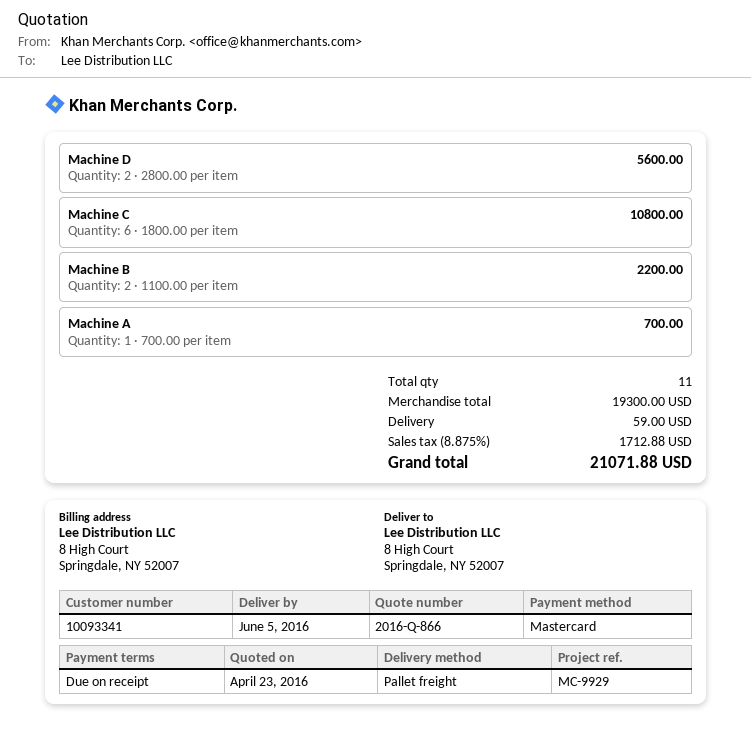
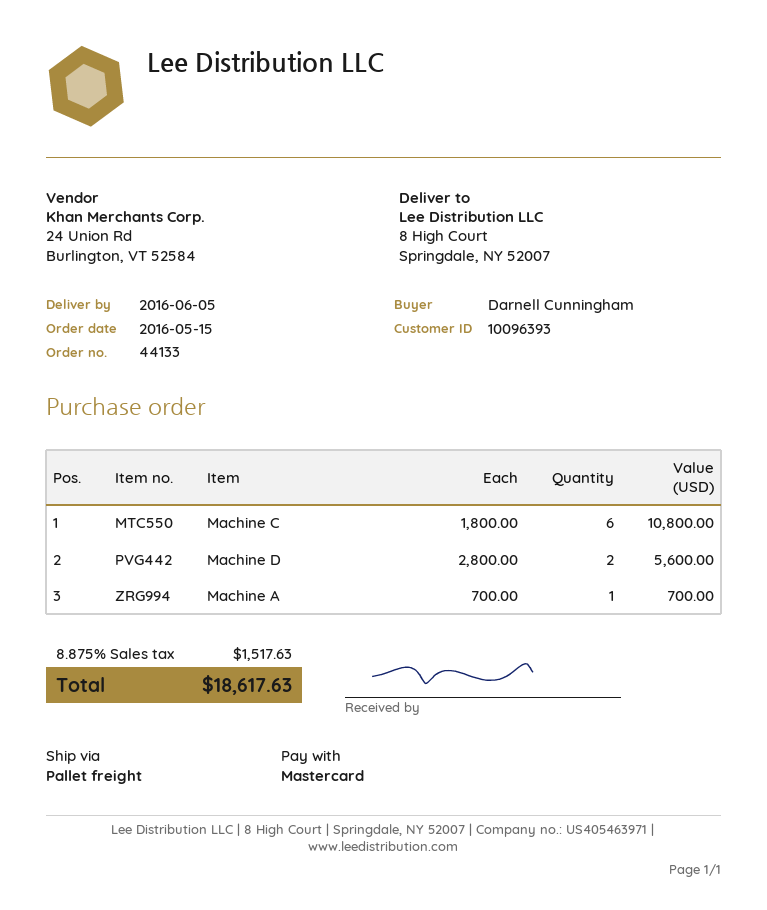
customer number: 10093341 -> 10096393
Machine B: 2 x 1100.00 = 2200.00 -> none
shipping: 59.00 -> none
tax: 8.875% = 1712.88 -> 8.875% = 1517.63
total: 21071.88 -> 18617.63

